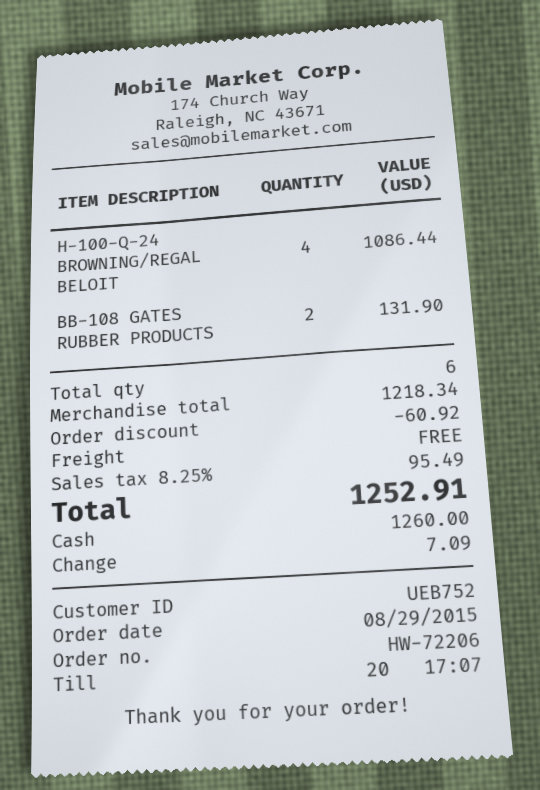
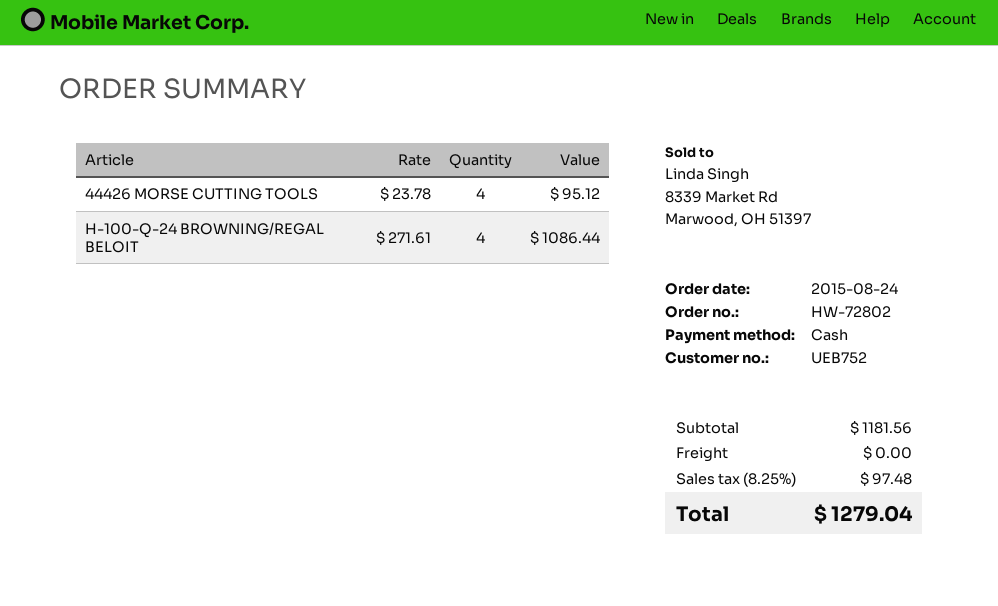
order number: HW-72206 -> HW-72802
order date: 2015-08-29 -> 2015-08-24
BB-108 GATES RUBBER PRODUCTS: 2 for 131.90 -> none
44426 MORSE CUTTING TOOLS: none -> 4 for 95.12
subtotal: 1218.34 -> 1181.56
discount: 60.92 -> none
tax: 8.25% = 95.49 -> 8.25% = 97.48
total: 1252.91 -> 1279.04

